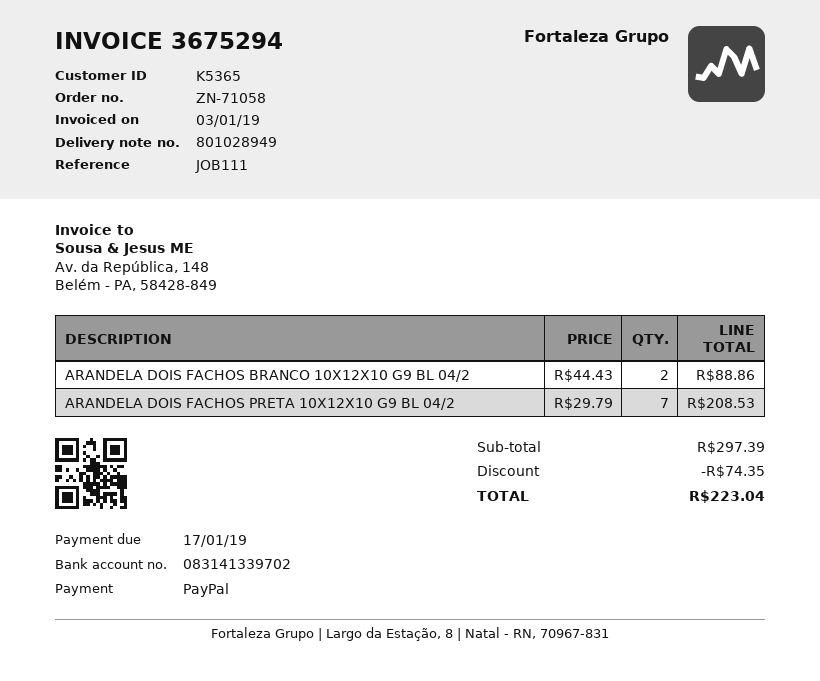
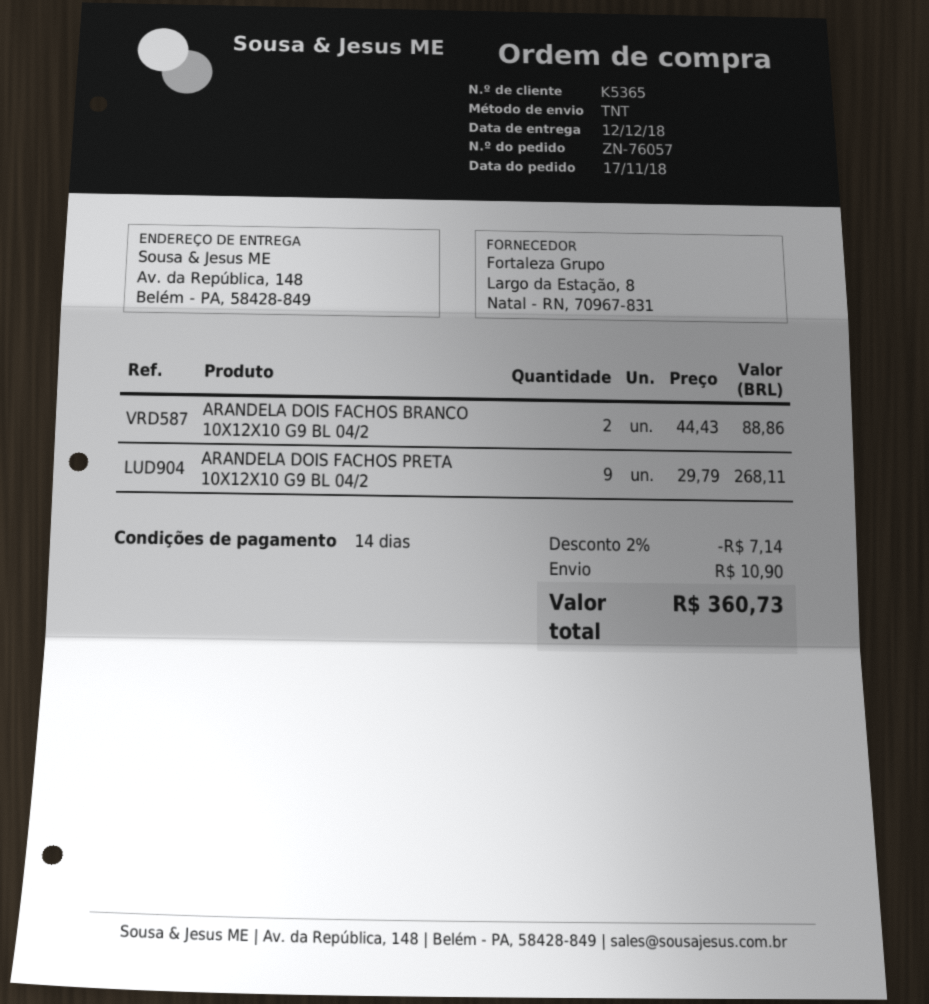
order number: ZN-71058 -> ZN-76057
ARANDELA DOIS FACHOS PRETA 10X12X10 G9 BL 04/2: 7 x 29.79 = 208.53 -> 9 x 29.79 = 268.11
discount: 74.35 -> 7.14
shipping: none -> 10.90
total: 223.04 -> 360.73

